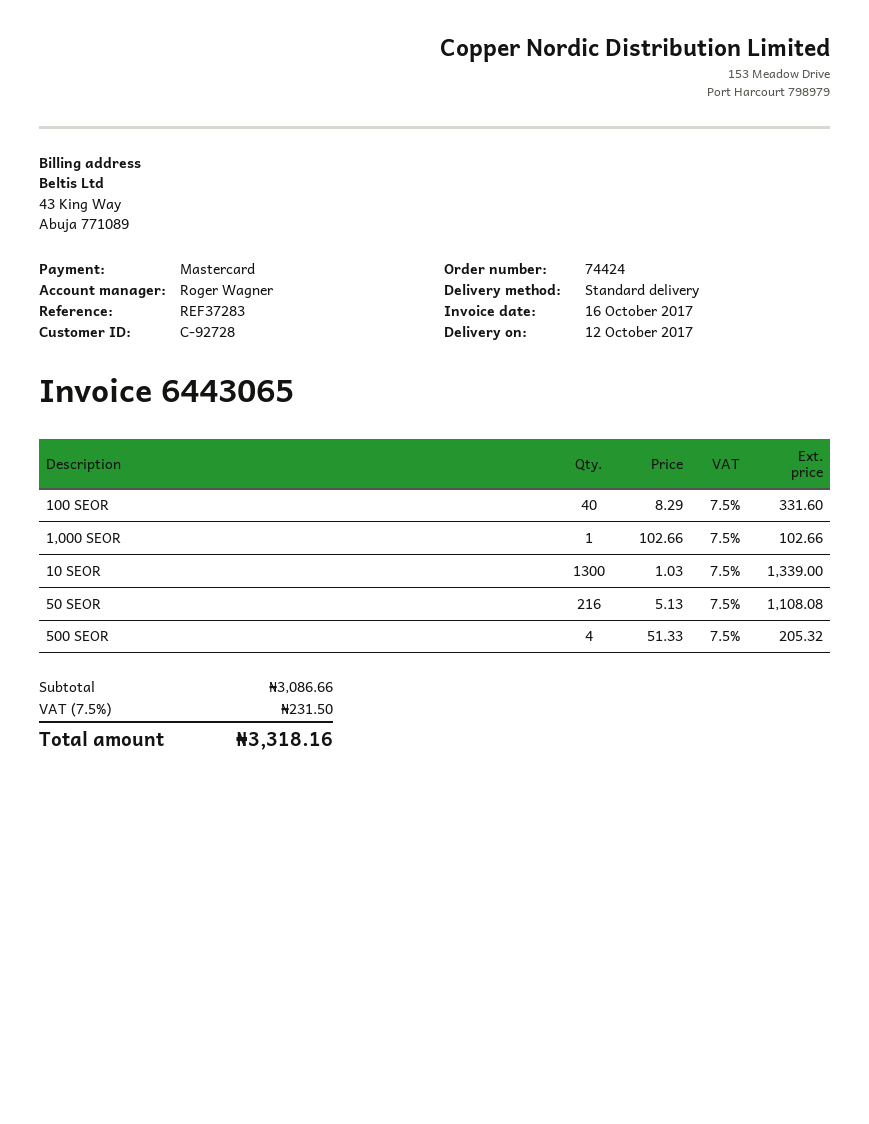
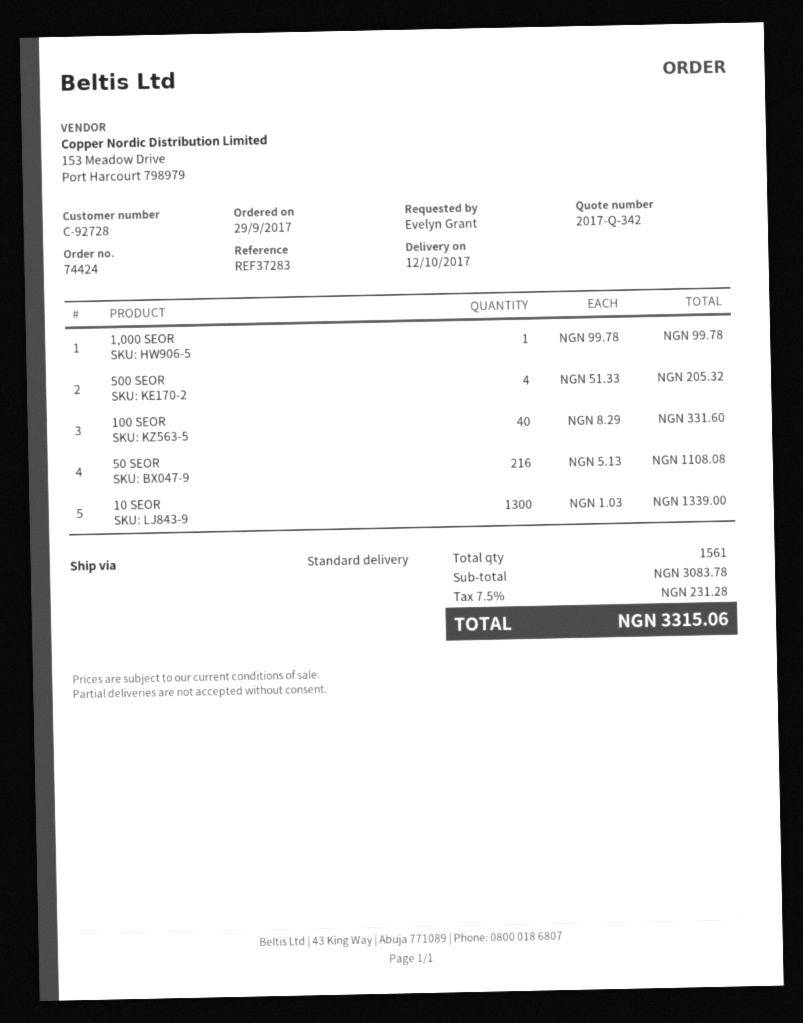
1,000 SEOR: 1 x 102.66 = 102.66 -> 1 x 99.78 = 99.78
subtotal: 3086.66 -> 3083.78
tax: 7.5% = 231.50 -> 7.5% = 231.28
total: 3318.16 -> 3315.06

